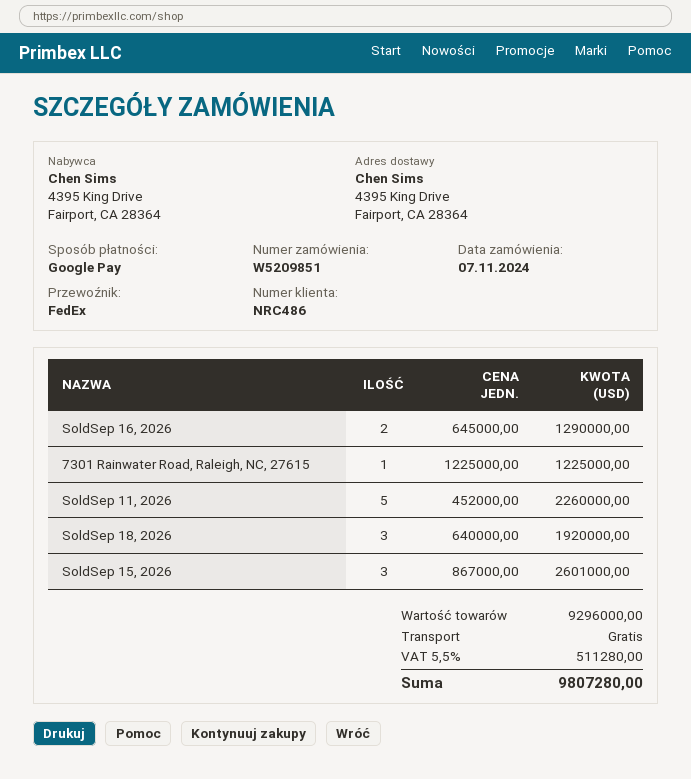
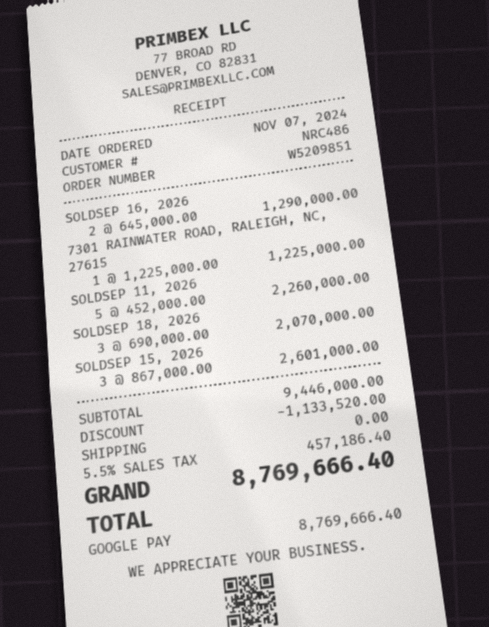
SoldSep 18, 2026: 3 x 640000.00 = 1920000.00 -> 3 x 690000.00 = 2070000.00
subtotal: 9296000.00 -> 9446000.00
discount: none -> 1133520.00
tax: 5.5% = 511280.00 -> 5.5% = 457186.40
total: 9807280.00 -> 8769666.40

